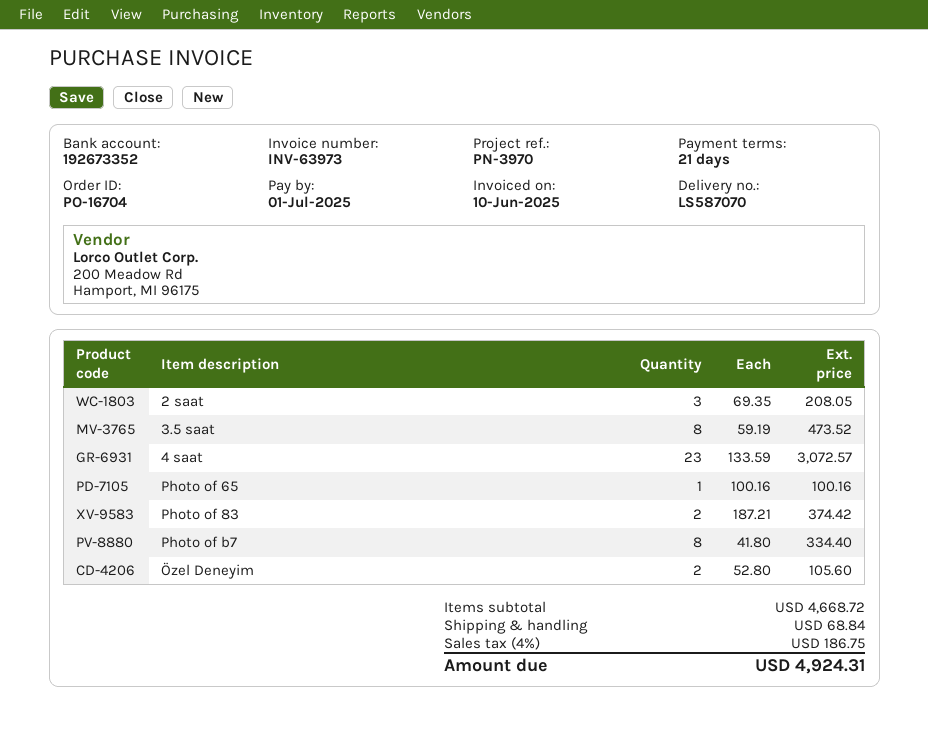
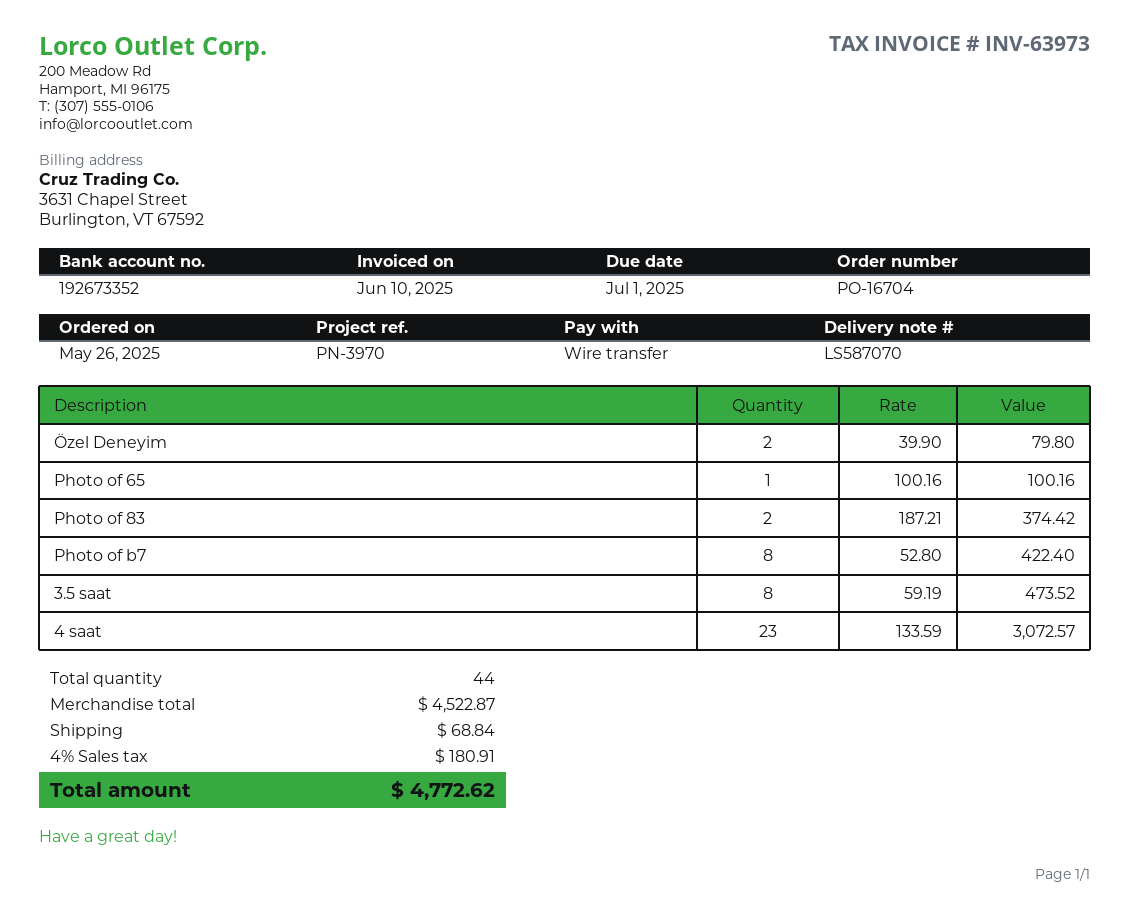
2 saat: 3 x 69.35 = 208.05 -> none
Photo of b7: 8 x 41.80 = 334.40 -> 8 x 52.80 = 422.40
Özel Deneyim: 2 x 52.80 = 105.60 -> 2 x 39.90 = 79.80
subtotal: 4668.72 -> 4522.87
tax: 4% = 186.75 -> 4% = 180.91
total: 4924.31 -> 4772.62

